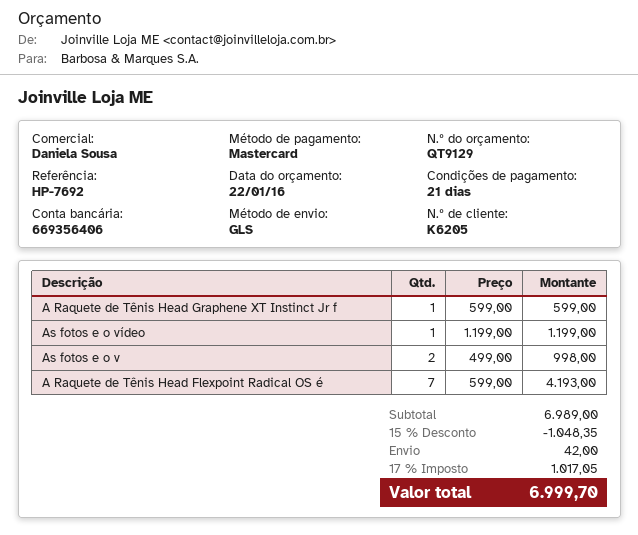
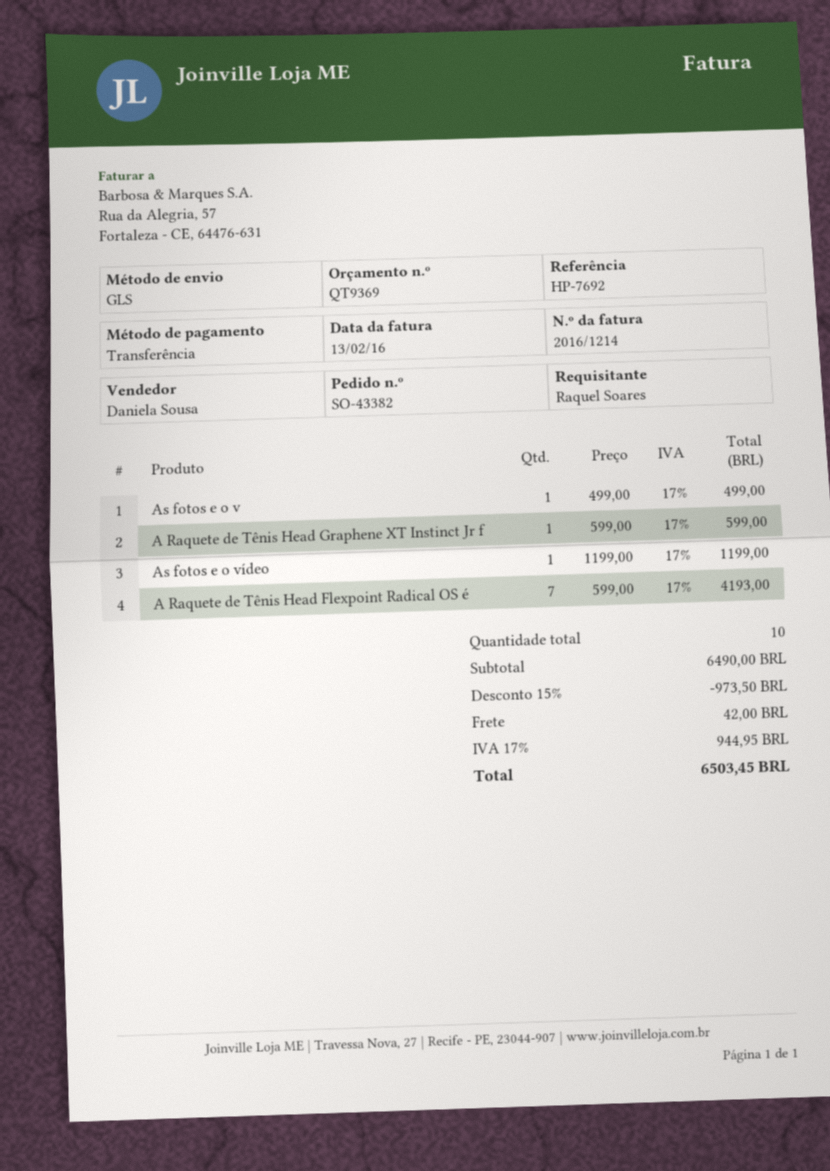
quote number: QT9129 -> QT9369
payment method: Mastercard -> bank transfer
As fotos e o v: 2 x 499.00 = 998.00 -> 1 x 499.00 = 499.00
subtotal: 6989.00 -> 6490.00
discount: 15% = 1048.35 -> 15% = 973.50
tax: 17% = 1017.05 -> 17% = 944.95
total: 6999.70 -> 6503.45

